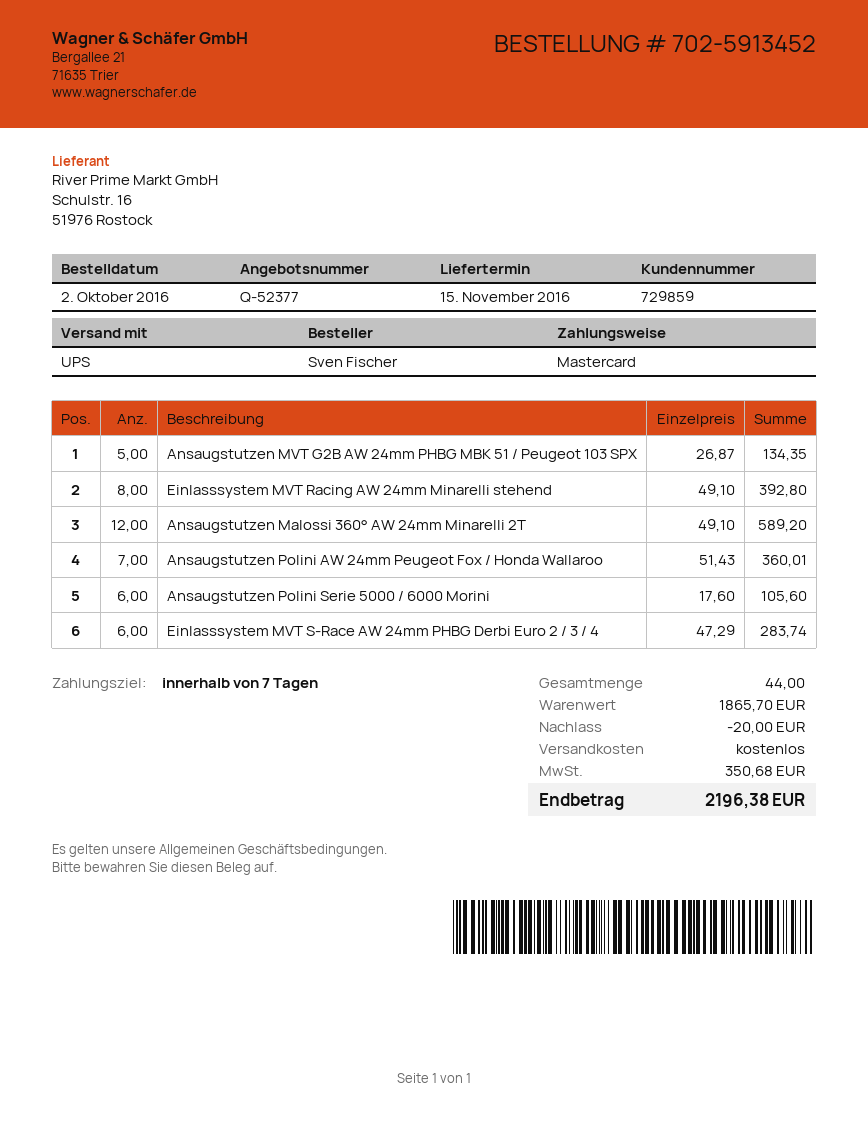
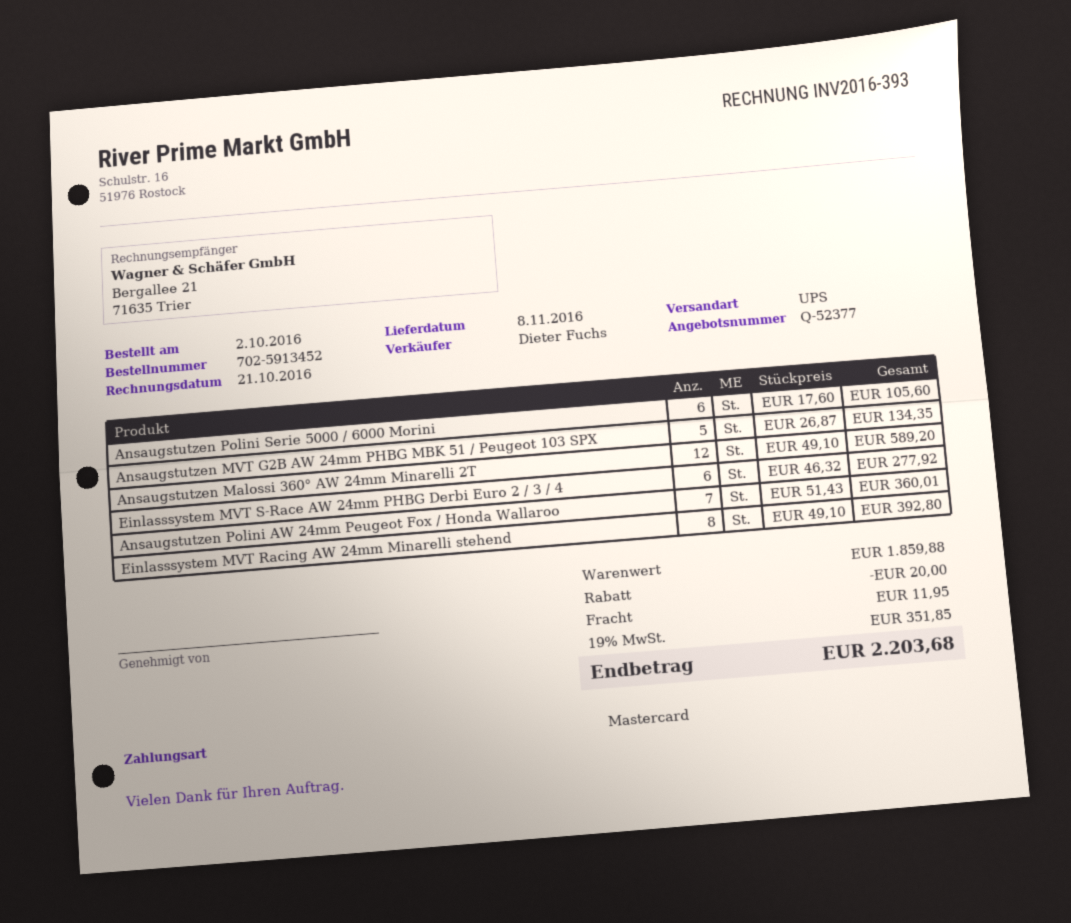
delivery date: 2016-11-15 -> 2016-11-08
Einlasssystem MVT S-Race AW 24mm PHBG Derbi Euro 2 / 3 / 4: 6 x 47.29 = 283.74 -> 6 x 46.32 = 277.92
subtotal: 1865.70 -> 1859.88
shipping: 0.00 -> 11.95
tax: 350.68 -> 351.85
total: 2196.38 -> 2203.68

